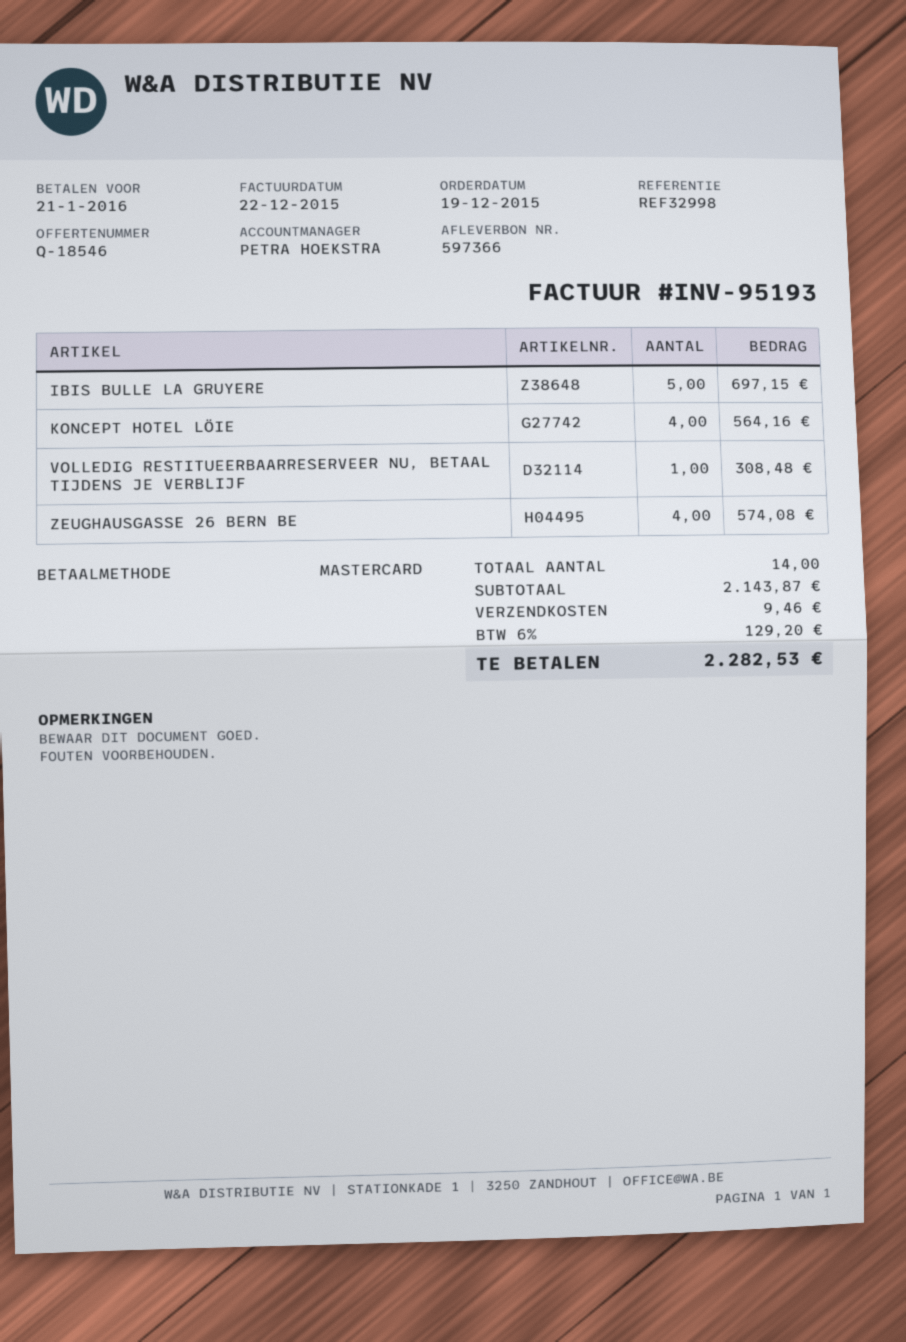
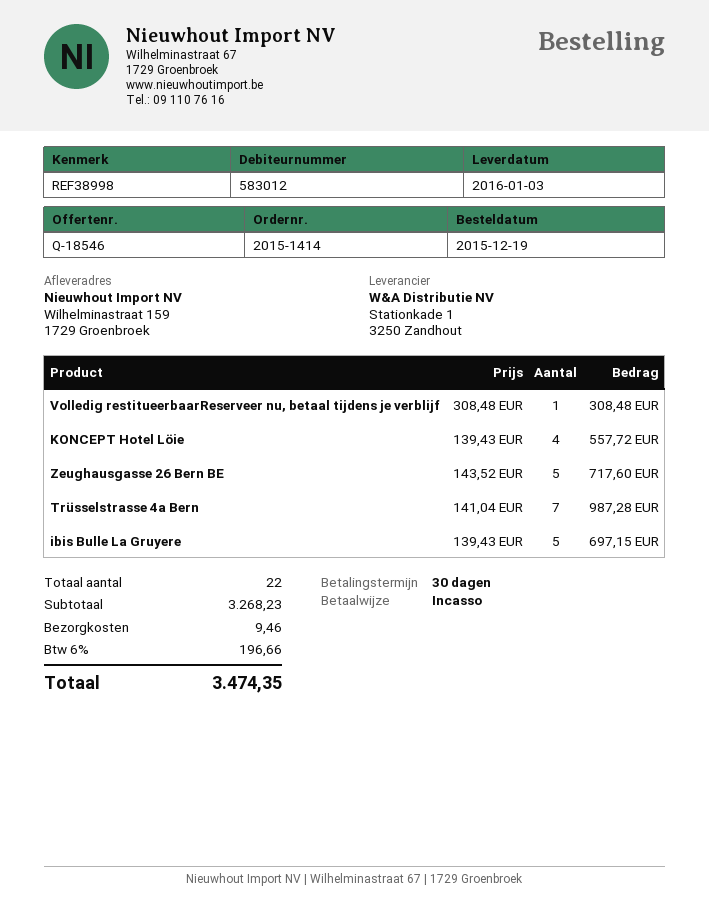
reference: REF32998 -> REF38998
payment method: Mastercard -> direct debit
KONCEPT HOTEL LÖIE: 4 for 564.16 -> 4 for 557.72
ZEUGHAUSGASSE 26 BERN BE: 4 for 574.08 -> 5 for 717.60
Trüsselstrasse 4a Bern: none -> 7 for 987.28
total quantity: 14 -> 22
subtotal: 2143.87 -> 3268.23
tax: 6% = 129.20 -> 6% = 196.66
total: 2282.53 -> 3474.35

